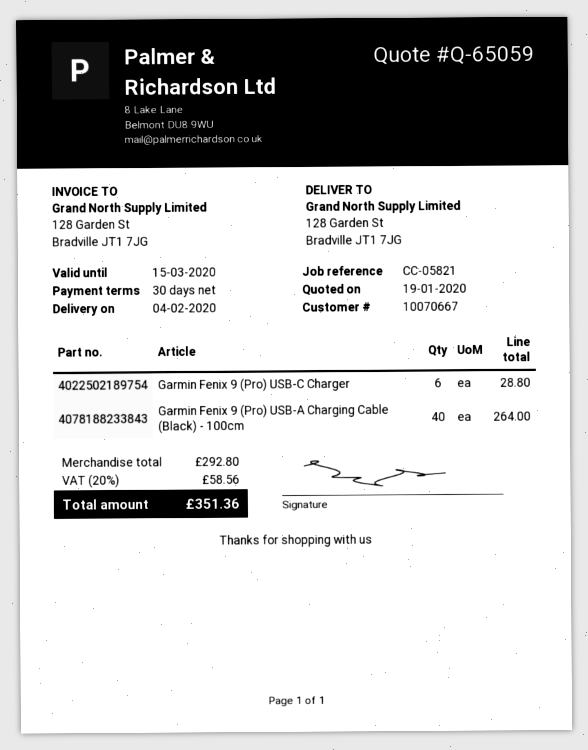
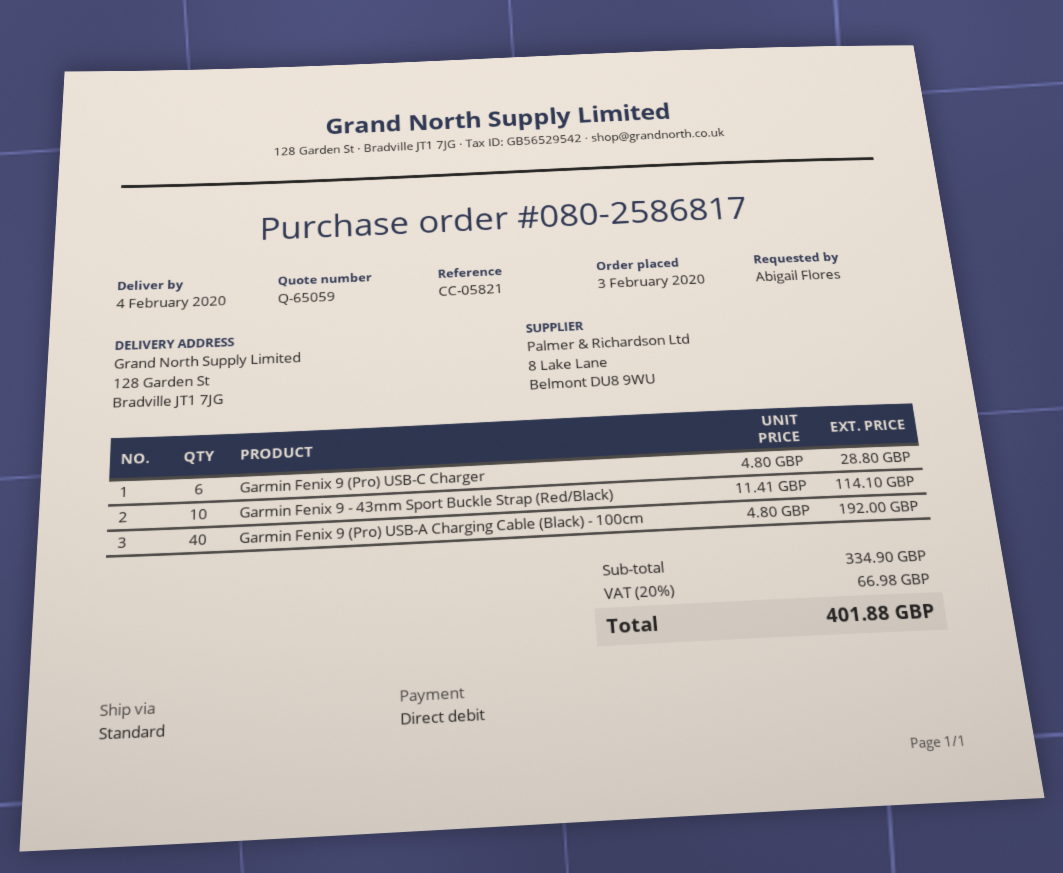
Garmin Fenix 9 (Pro) USB-A Charging Cable (Black) - 100cm: 40 for 264.00 -> 40 for 192.00
Garmin Fenix 9 - 43mm Sport Buckle Strap (Red/Black): none -> 10 for 114.10
subtotal: 292.80 -> 334.90
tax: 20% = 58.56 -> 20% = 66.98
total: 351.36 -> 401.88

